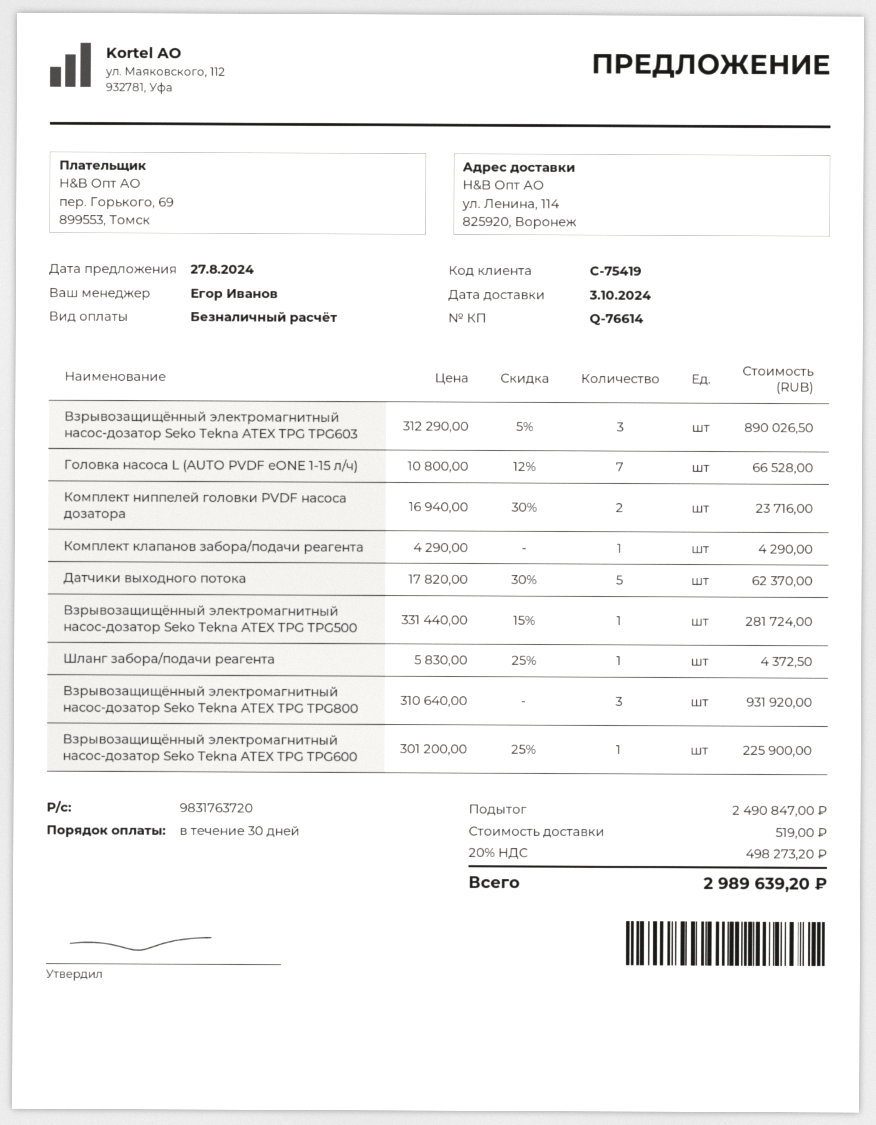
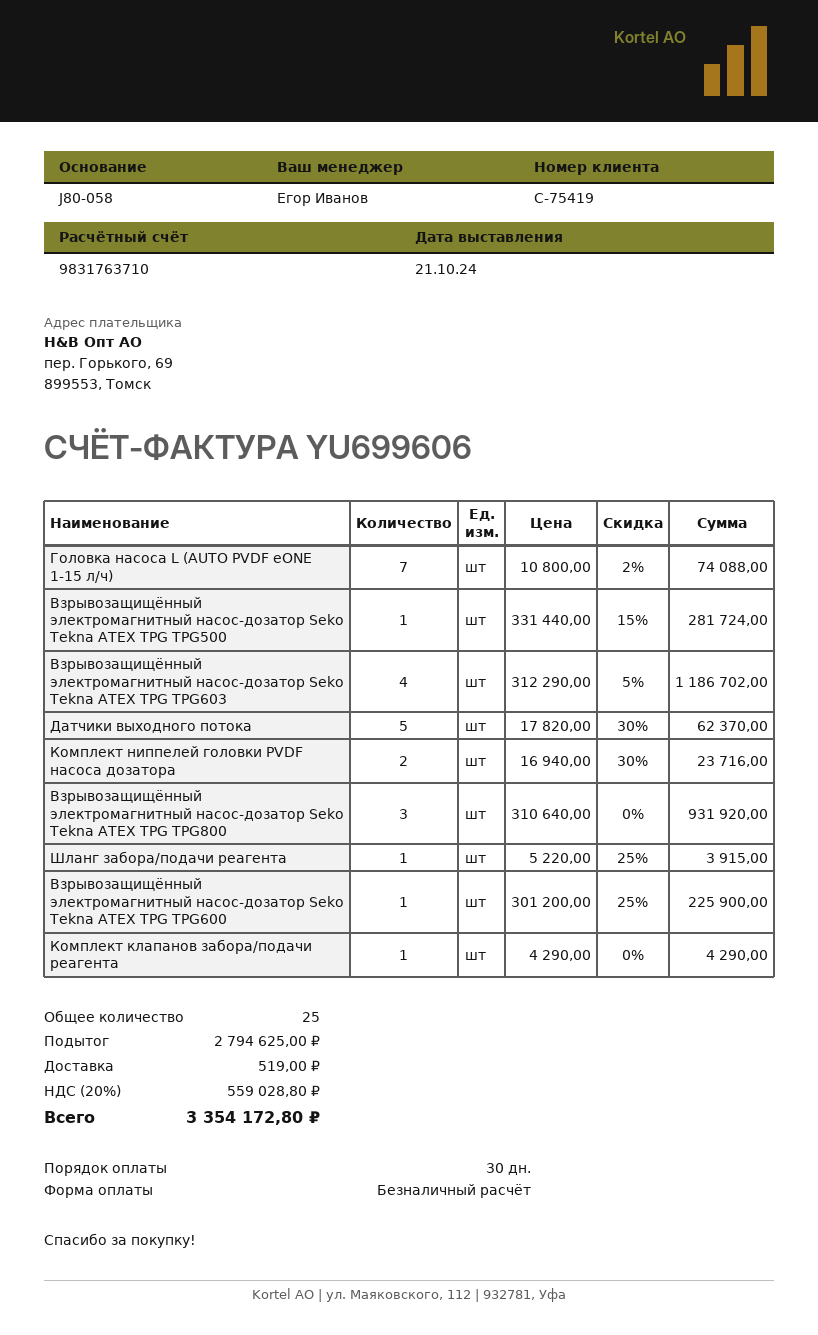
bank account: 9831763720 -> 9831763710
Взрывозащищённый электромагнитный насос-дозатор Seko Tekna ATEX TPG TPG603: 3 x 312290.00 - 5% = 890026.50 -> 4 x 312290.00 - 5% = 1186702.00
Головка насоса L (AUTO PVDF eONE 1-15 л/ч): 7 x 10800.00 - 12% = 66528.00 -> 7 x 10800.00 - 2% = 74088.00
Шланг забора/подачи реагента: 1 x 5830.00 - 25% = 4372.50 -> 1 x 5220.00 - 25% = 3915.00
subtotal: 2490847.00 -> 2794625.00
tax: 20% = 498273.20 -> 20% = 559028.80
total: 2989639.20 -> 3354172.80

